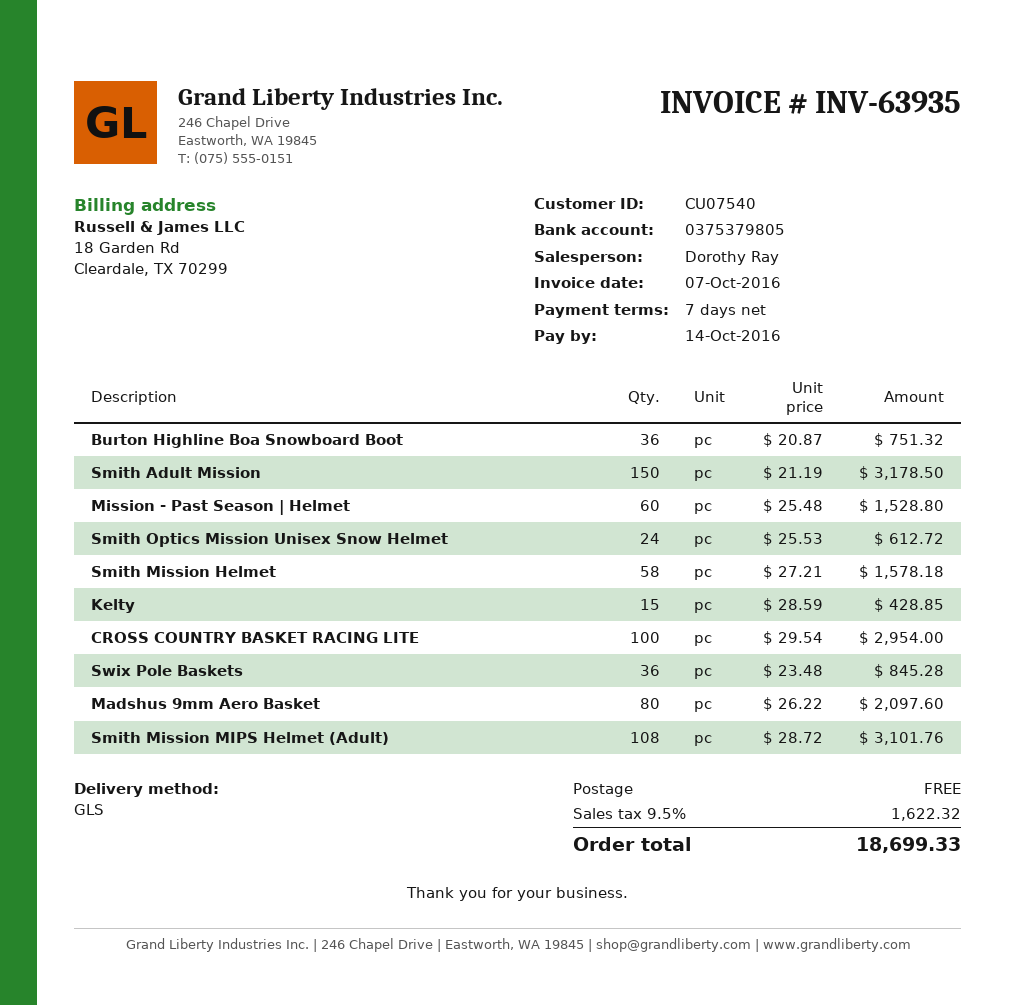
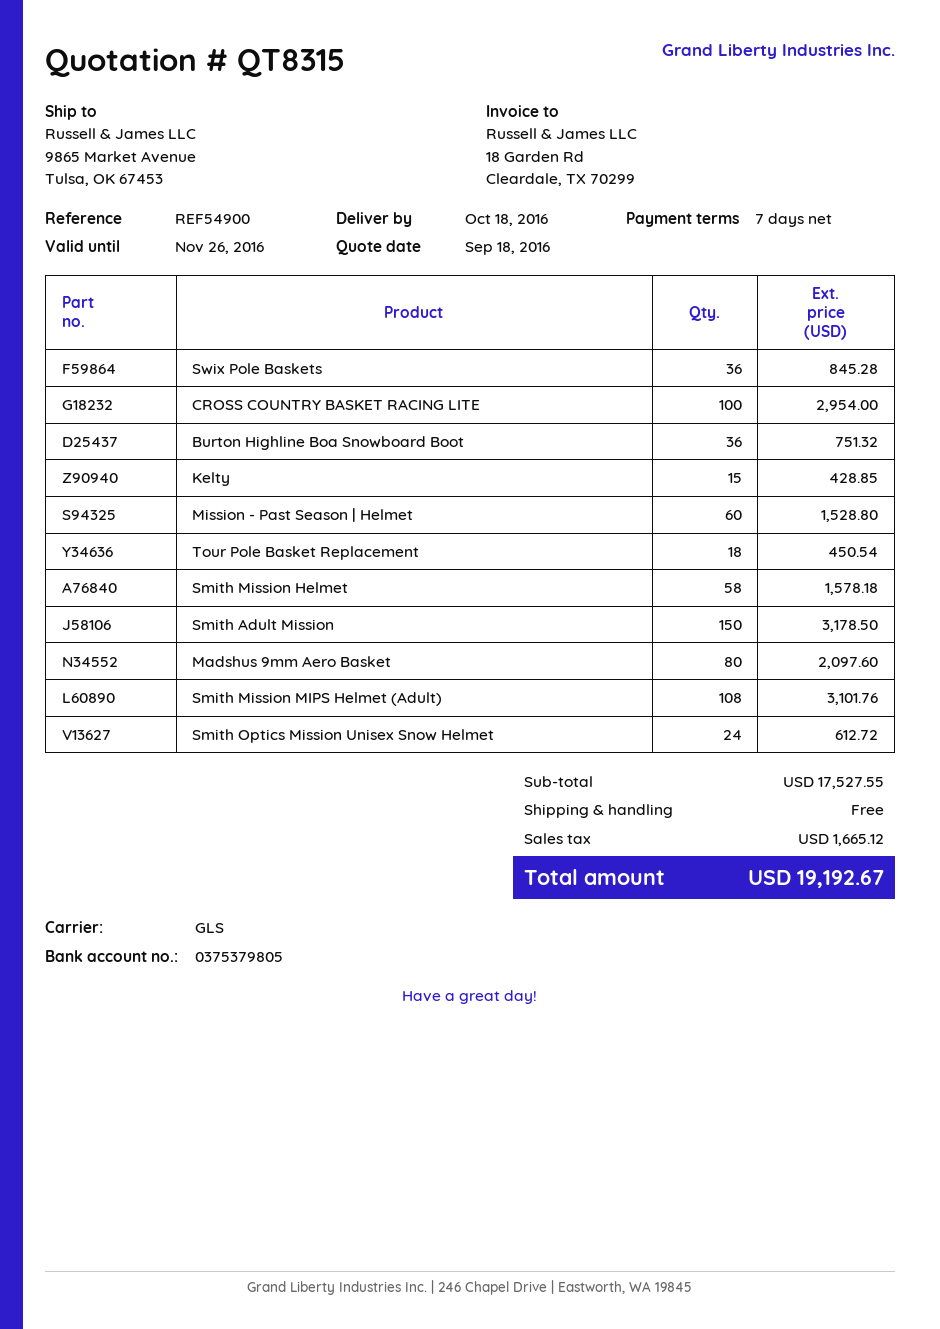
Tour Pole Basket Replacement: none -> 18 for 450.54
tax: 1622.32 -> 1665.12
total: 18699.33 -> 19192.67

